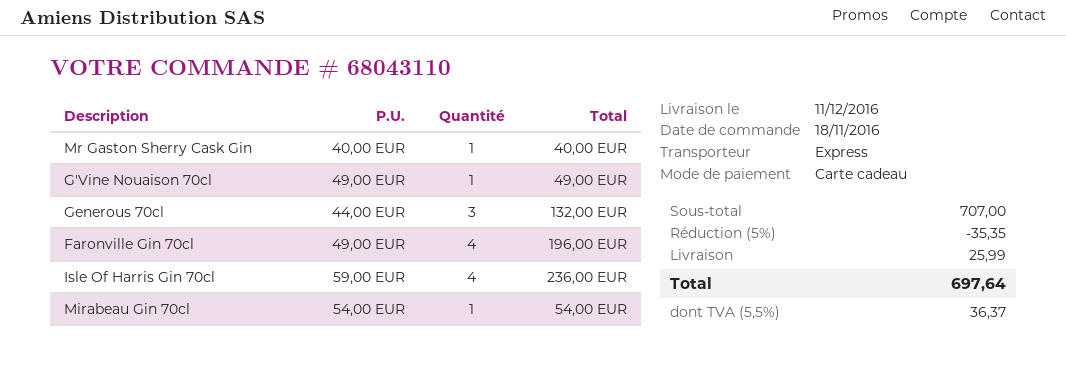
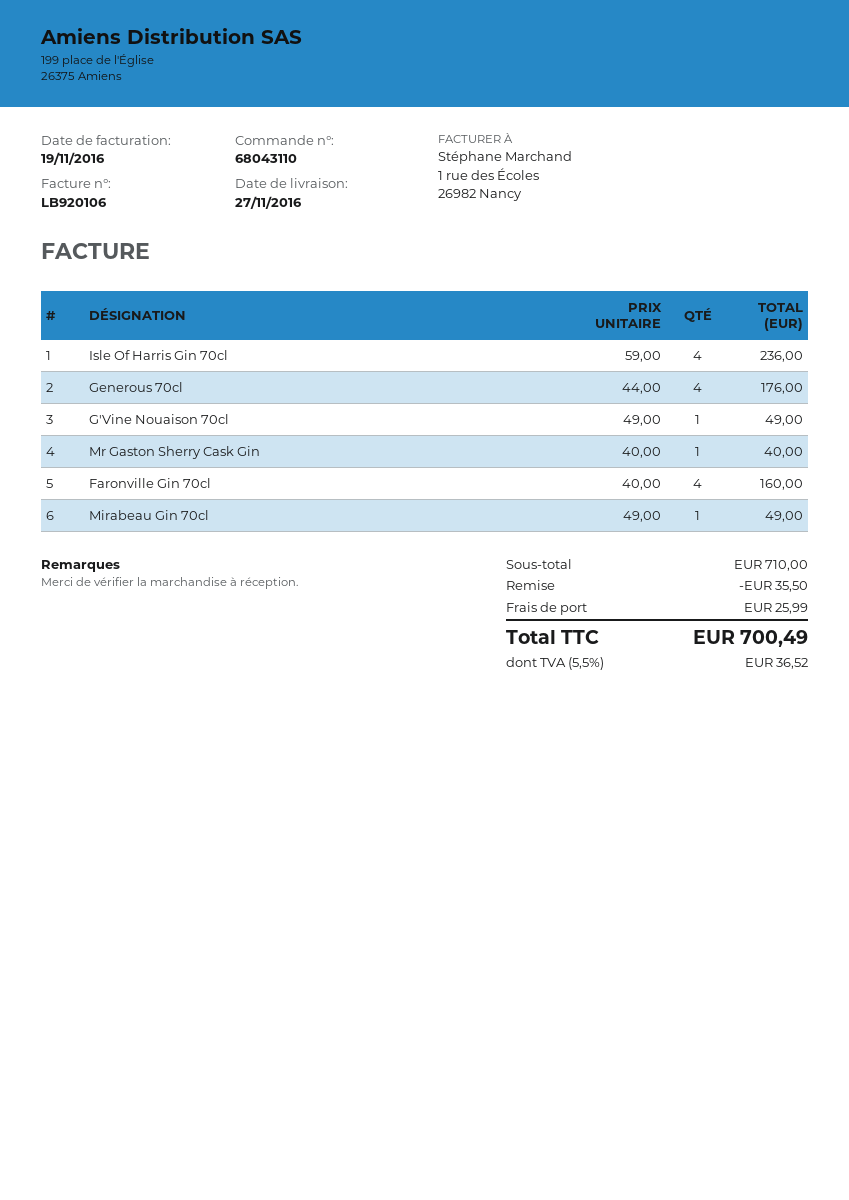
delivery date: 2016-12-11 -> 2016-11-27
Generous 70cl: 3 x 44.00 = 132.00 -> 4 x 44.00 = 176.00
Faronville Gin 70cl: 4 x 49.00 = 196.00 -> 4 x 40.00 = 160.00
Mirabeau Gin 70cl: 1 x 54.00 = 54.00 -> 1 x 49.00 = 49.00
subtotal: 707.00 -> 710.00
discount: 35.35 -> 35.50
tax: 5.5% = 36.37 -> 5.5% = 36.52
total: 697.64 -> 700.49

